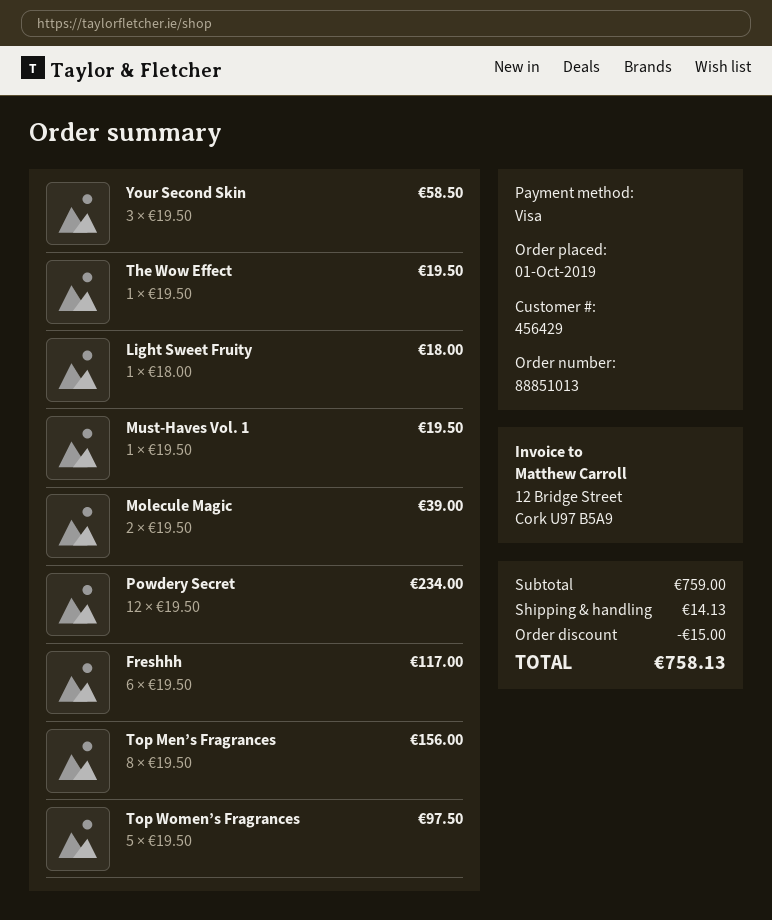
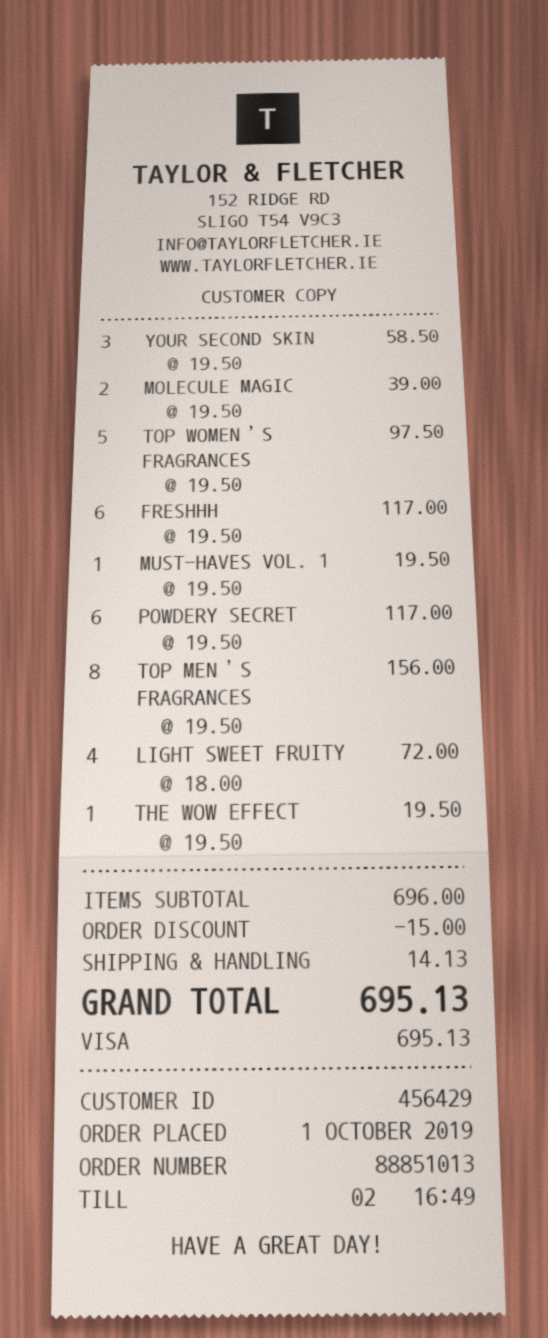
Light Sweet Fruity: 1 x 18.00 = 18.00 -> 4 x 18.00 = 72.00
Powdery Secret: 12 x 19.50 = 234.00 -> 6 x 19.50 = 117.00
subtotal: 759.00 -> 696.00
total: 758.13 -> 695.13

